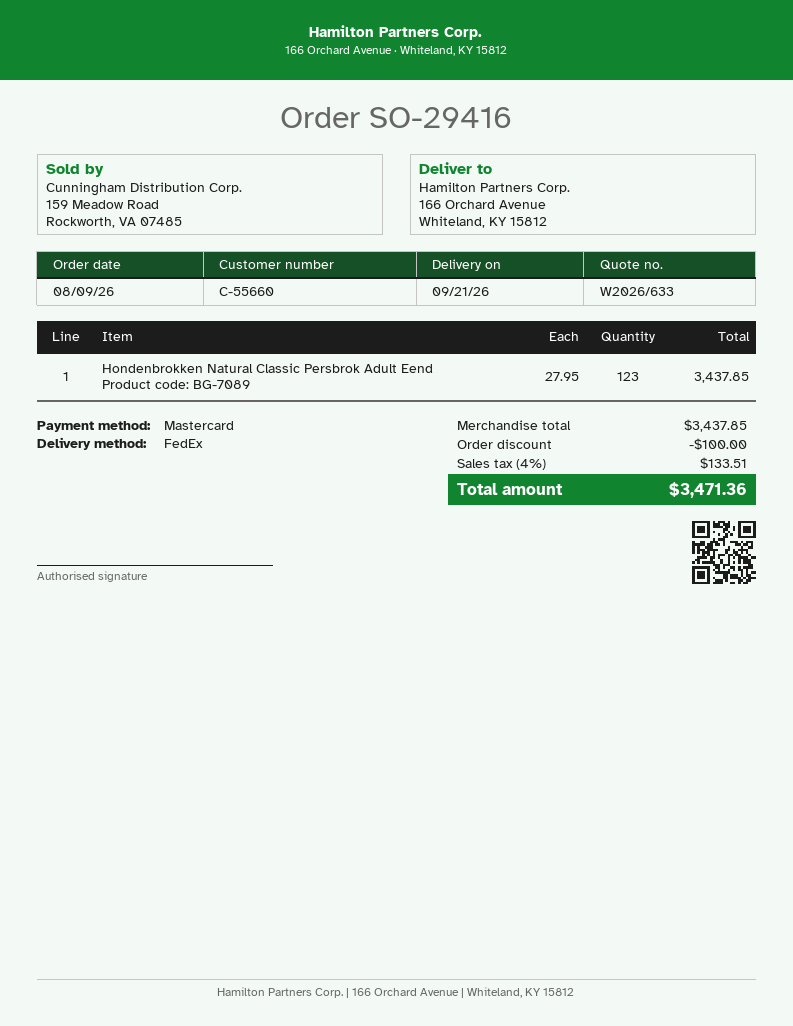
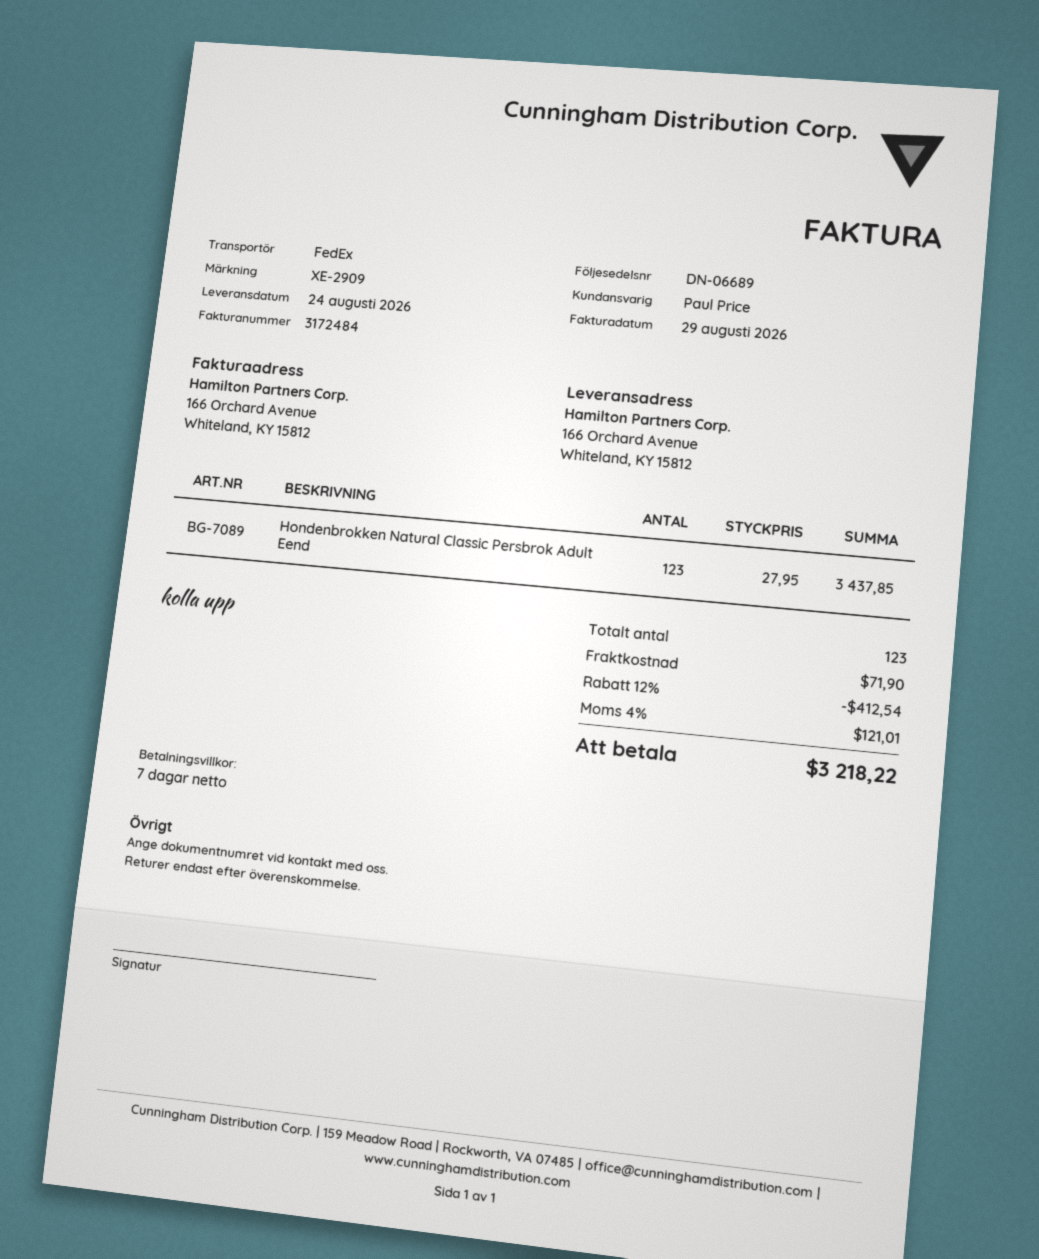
delivery date: 2026-09-21 -> 2026-08-24
discount: 100.00 -> 412.54
shipping: none -> 71.90
tax: 4% = 133.51 -> 4% = 121.01
total: 3471.36 -> 3218.22

